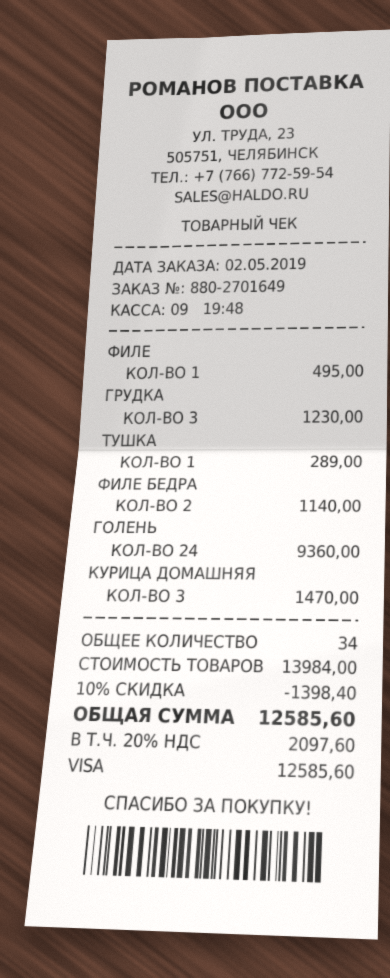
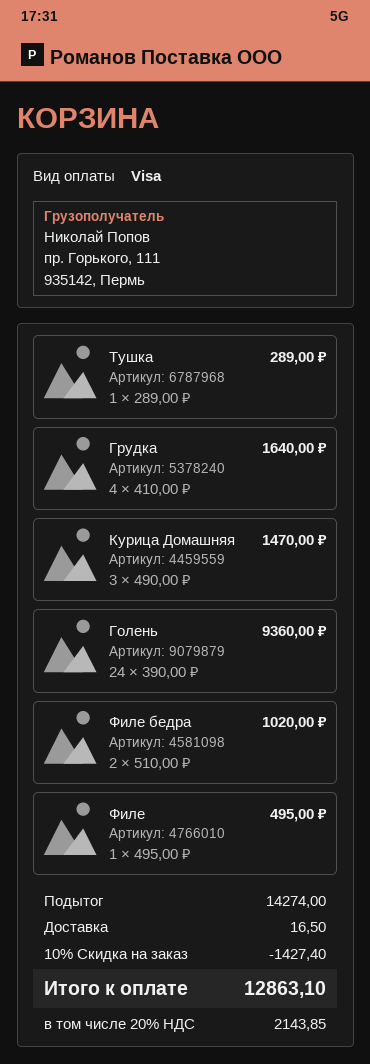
ГРУДКА: 3 for 1230.00 -> 4 for 1640.00
ФИЛЕ БЕДРА: 2 for 1140.00 -> 2 for 1020.00
subtotal: 13984.00 -> 14274.00
discount: 10% = 1398.40 -> 10% = 1427.40
shipping: none -> 16.50
tax: 20% = 2097.60 -> 20% = 2143.85
total: 12585.60 -> 12863.10

